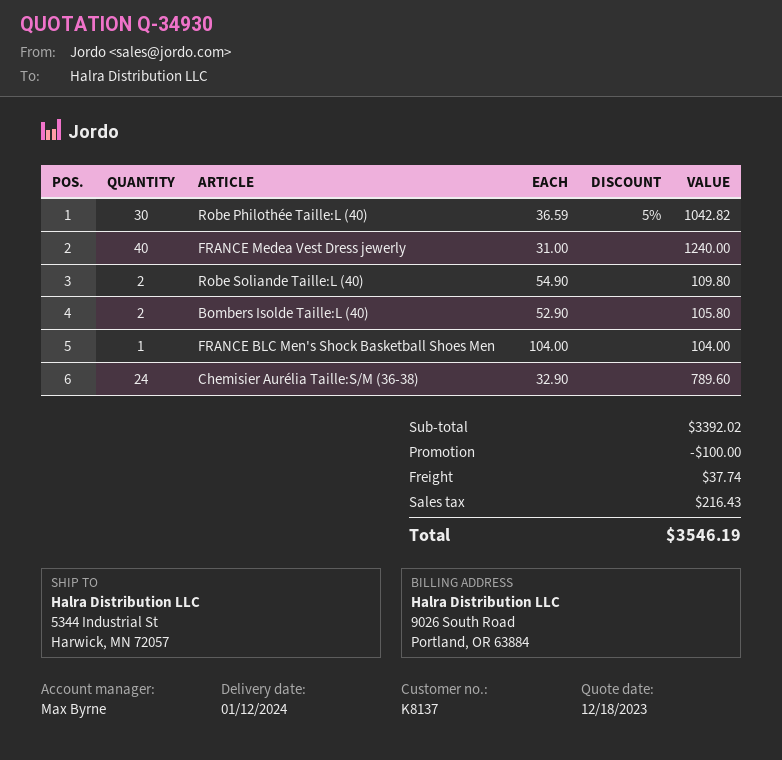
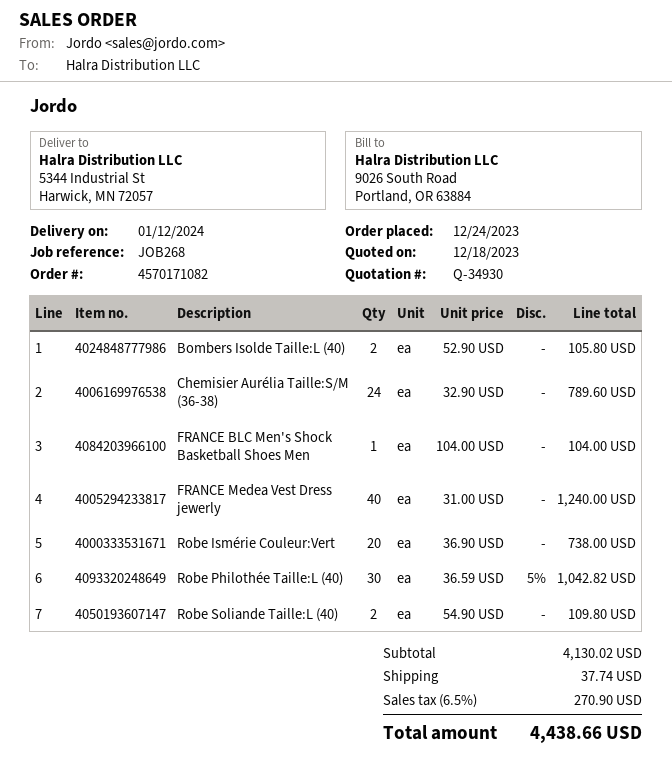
Robe Ismérie Couleur:Vert: none -> 20 x 36.90 = 738.00
subtotal: 3392.02 -> 4130.02
discount: 100.00 -> none
tax: 216.43 -> 270.90
total: 3546.19 -> 4438.66

